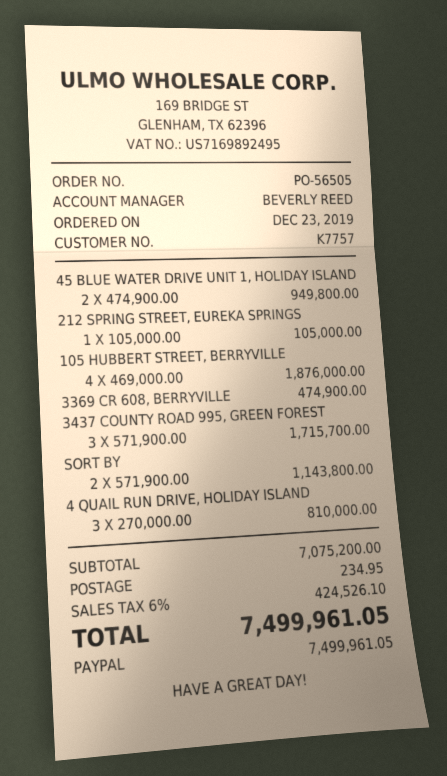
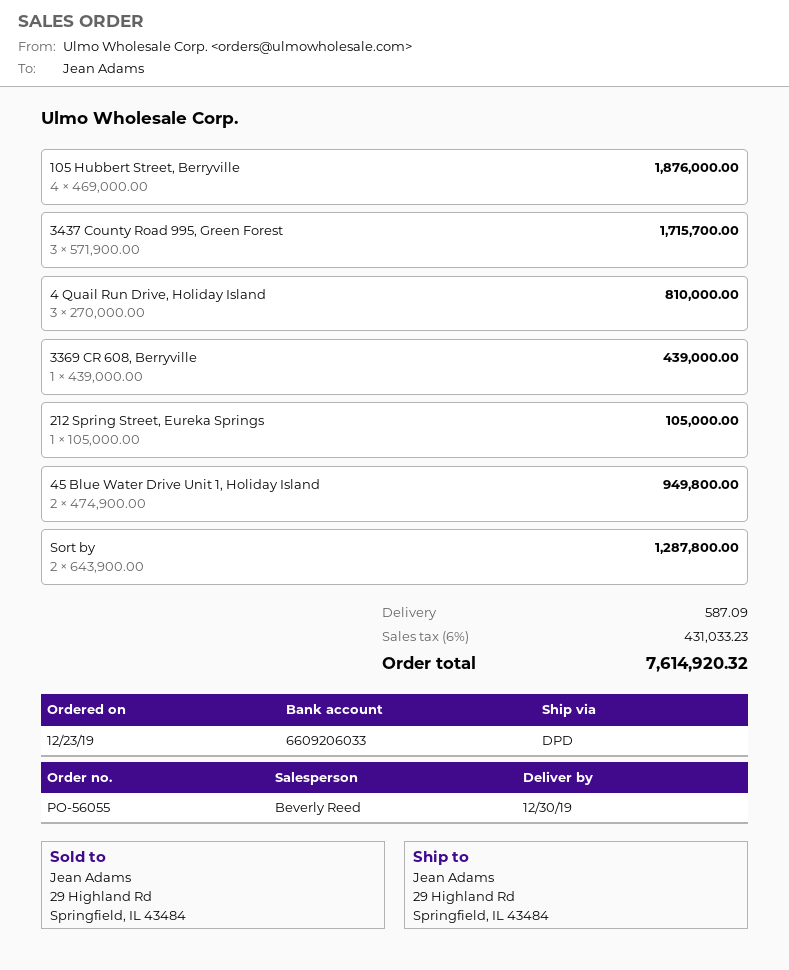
order number: PO-56505 -> PO-56055
3369 CR 608, BERRYVILLE: 1 x 474900.00 = 474900.00 -> 1 x 439000.00 = 439000.00
SORT BY: 2 x 571900.00 = 1143800.00 -> 2 x 643900.00 = 1287800.00
shipping: 234.95 -> 587.09
tax: 6% = 424526.10 -> 6% = 431033.23
total: 7499961.05 -> 7614920.32

